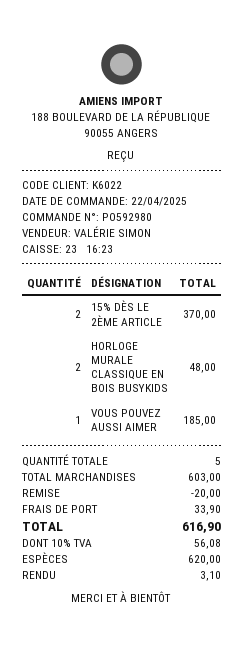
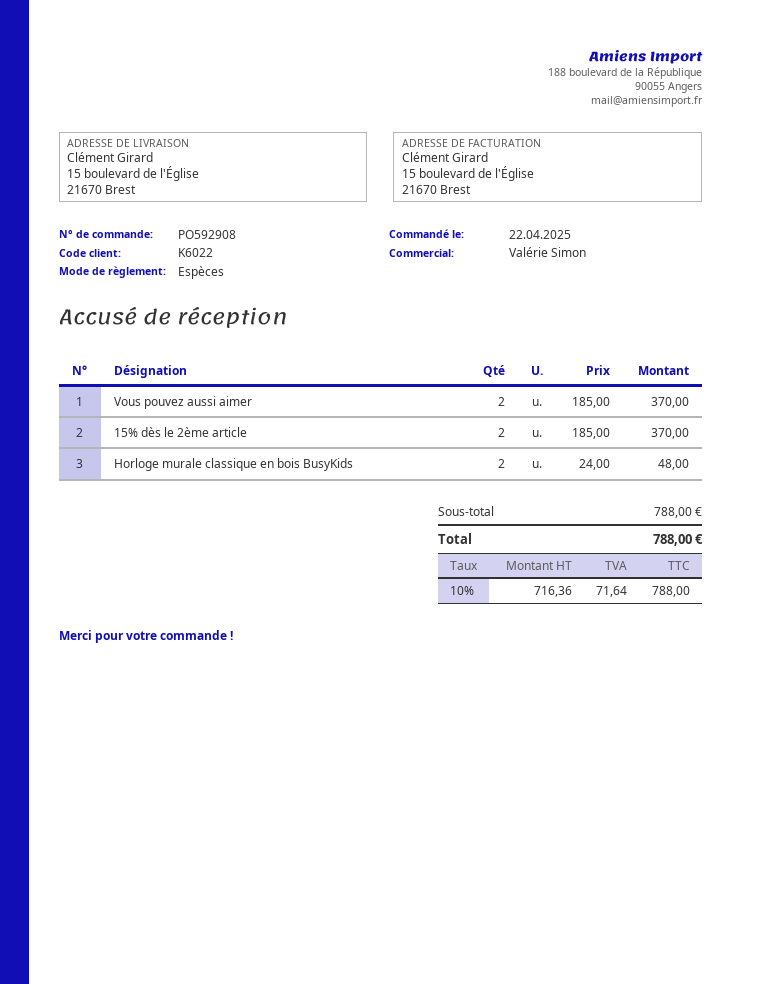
order number: PO592980 -> PO592908
VOUS POUVEZ AUSSI AIMER: 1 for 185.00 -> 2 for 370.00
subtotal: 603.00 -> 788.00
discount: 20.00 -> none
shipping: 33.90 -> none
tax: 10% = 56.08 -> 10% = 71.64
total: 616.90 -> 788.00

